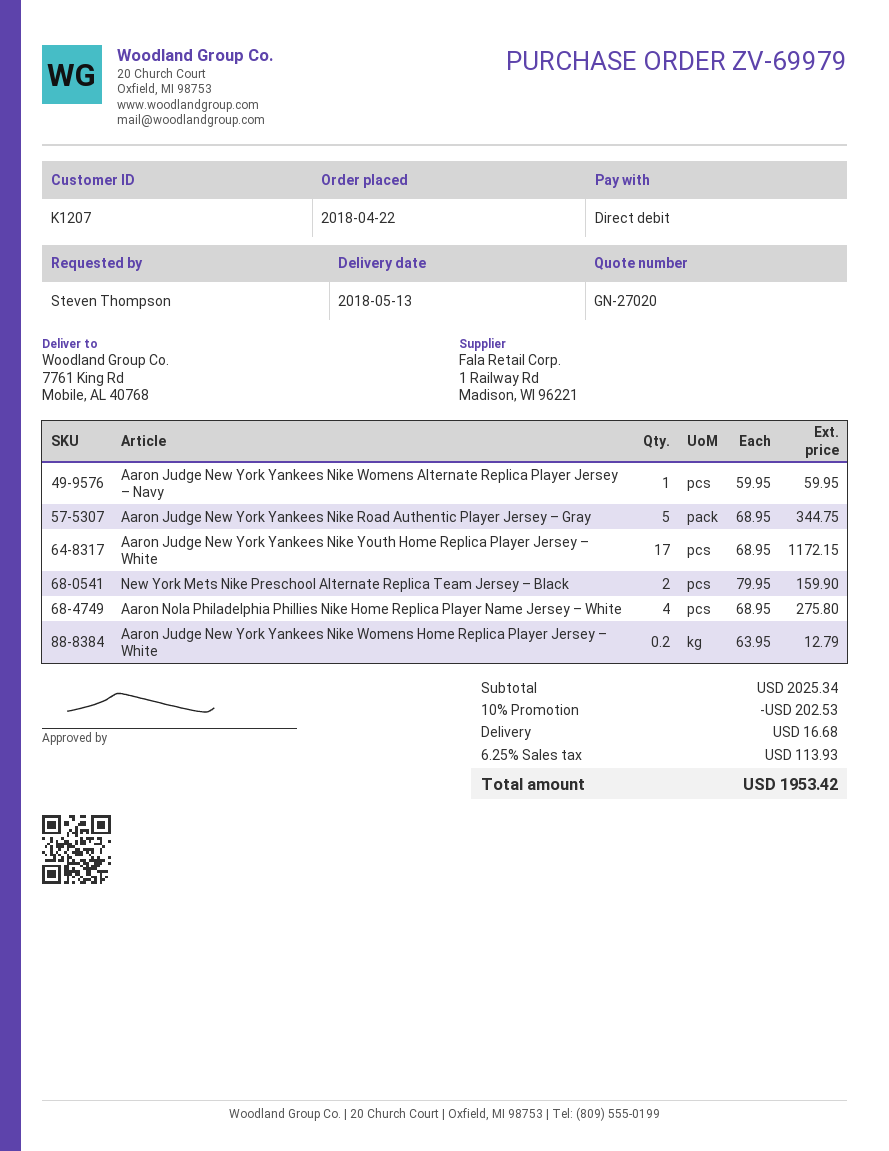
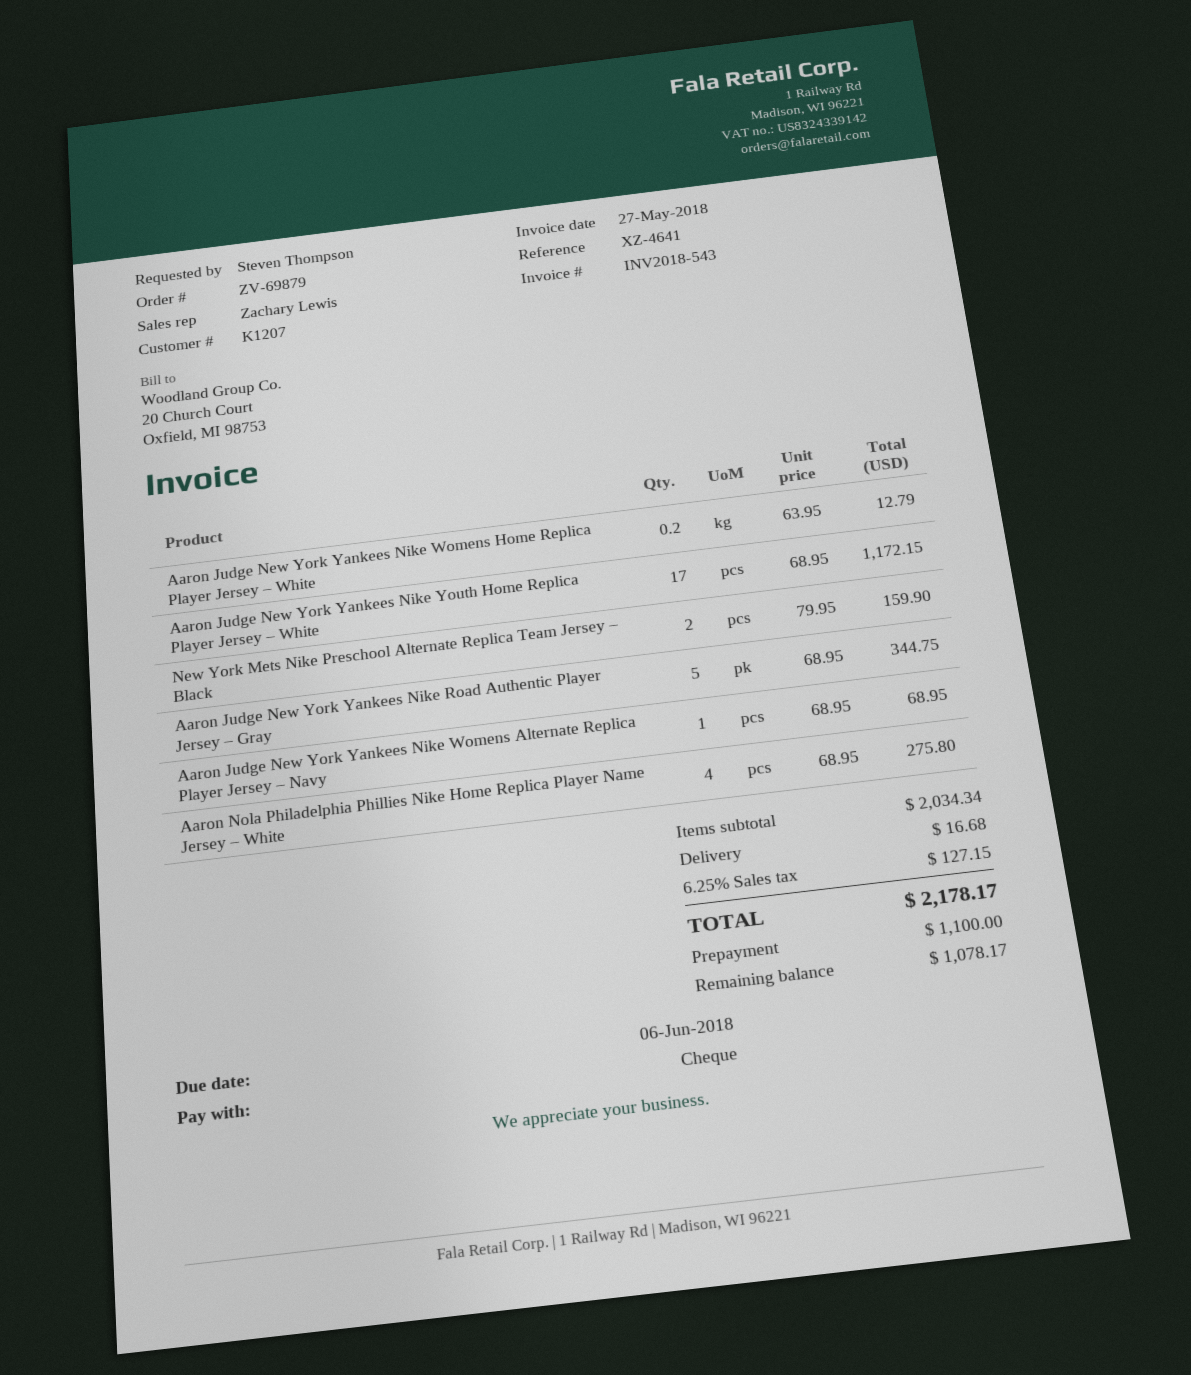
order number: ZV-69979 -> ZV-69879
payment method: direct debit -> cheque
Aaron Judge New York Yankees Nike Womens Alternate Replica Player Jersey – Navy: 1 x 59.95 = 59.95 -> 1 x 68.95 = 68.95
subtotal: 2025.34 -> 2034.34
discount: 10% = 202.53 -> none
tax: 6.25% = 113.93 -> 6.25% = 127.15
total: 1953.42 -> 2178.17

